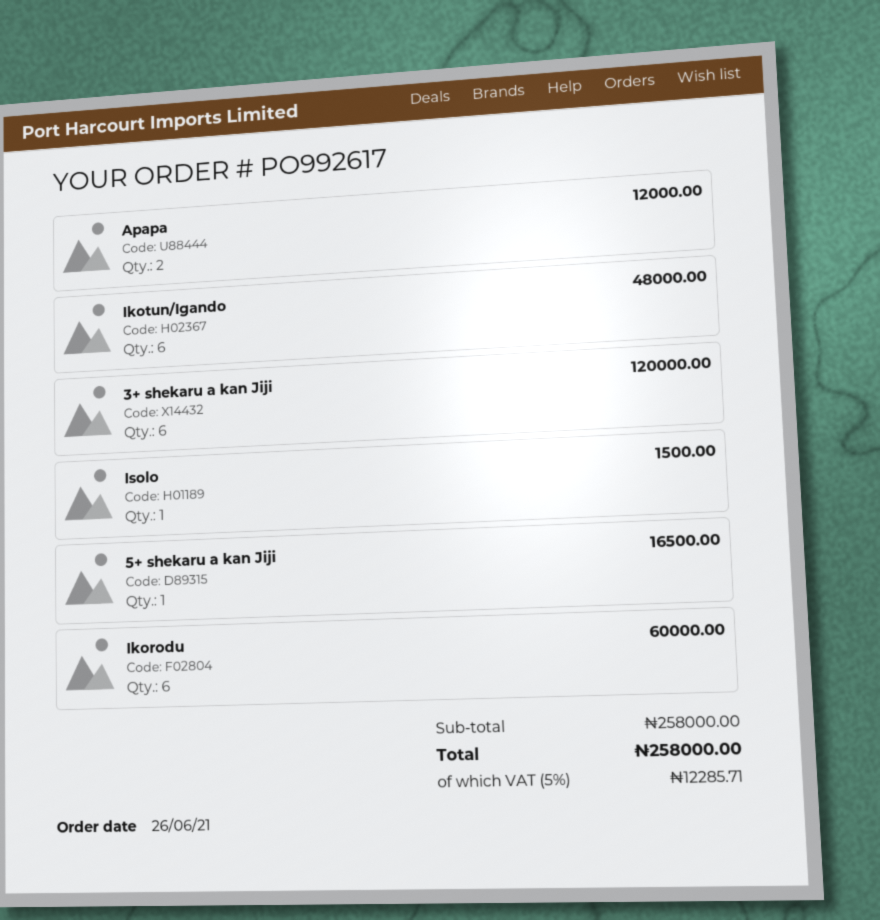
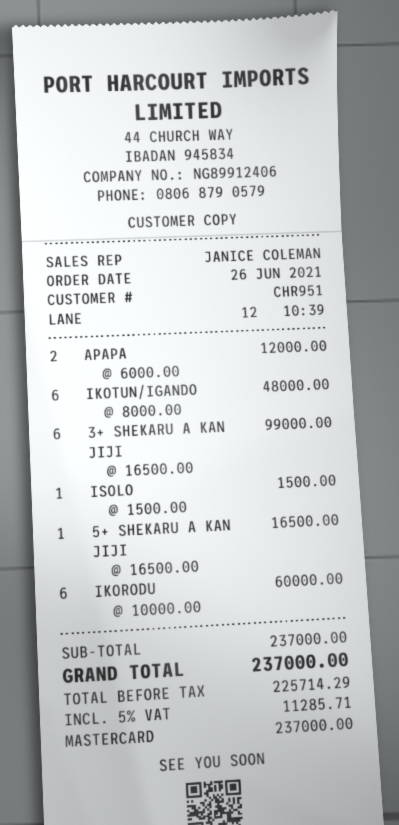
3+ shekaru a kan Jiji: 6 for 120000.00 -> 6 for 99000.00
subtotal: 258000.00 -> 237000.00
tax: 5% = 12285.71 -> 5% = 11285.71
total: 258000.00 -> 237000.00

